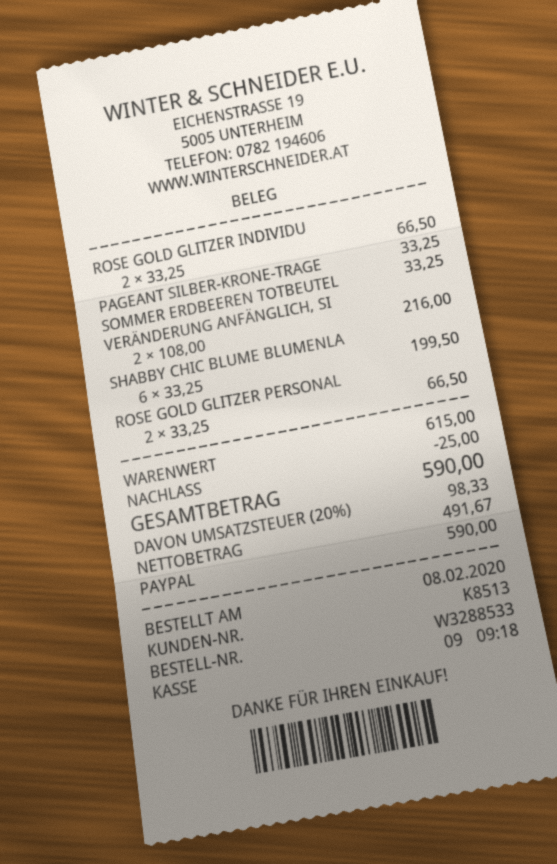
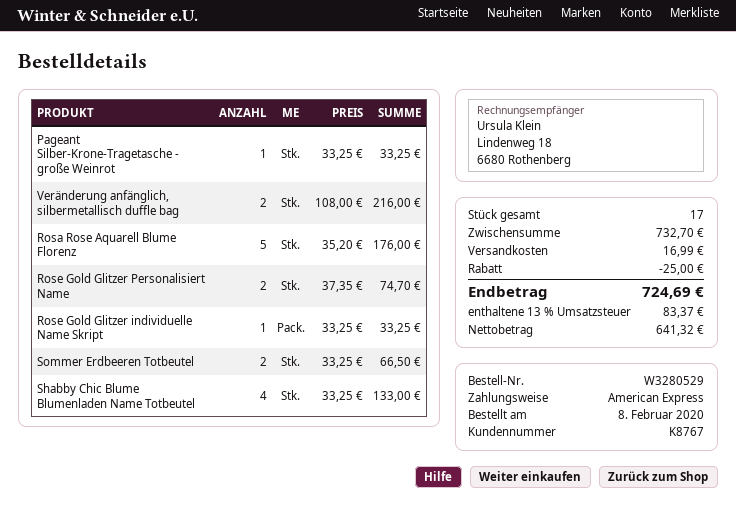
order number: W3288533 -> W3280529
customer number: K8513 -> K8767
payment method: PayPal -> American Express
ROSE GOLD GLITZER INDIVIDU: 2 x 33.25 = 66.50 -> 1 x 33.25 = 33.25
SOMMER ERDBEEREN TOTBEUTEL: 1 x 33.25 = 33.25 -> 2 x 33.25 = 66.50
SHABBY CHIC BLUME BLUMENLA: 6 x 33.25 = 199.50 -> 4 x 33.25 = 133.00
ROSE GOLD GLITZER PERSONAL: 2 x 33.25 = 66.50 -> 2 x 37.35 = 74.70
Rosa Rose Aquarell Blume Florenz: none -> 5 x 35.20 = 176.00
subtotal: 615.00 -> 732.70
shipping: none -> 16.99
net: 491.67 -> 641.32
tax: 20% = 98.33 -> 13% = 83.37
total: 590.00 -> 724.69

